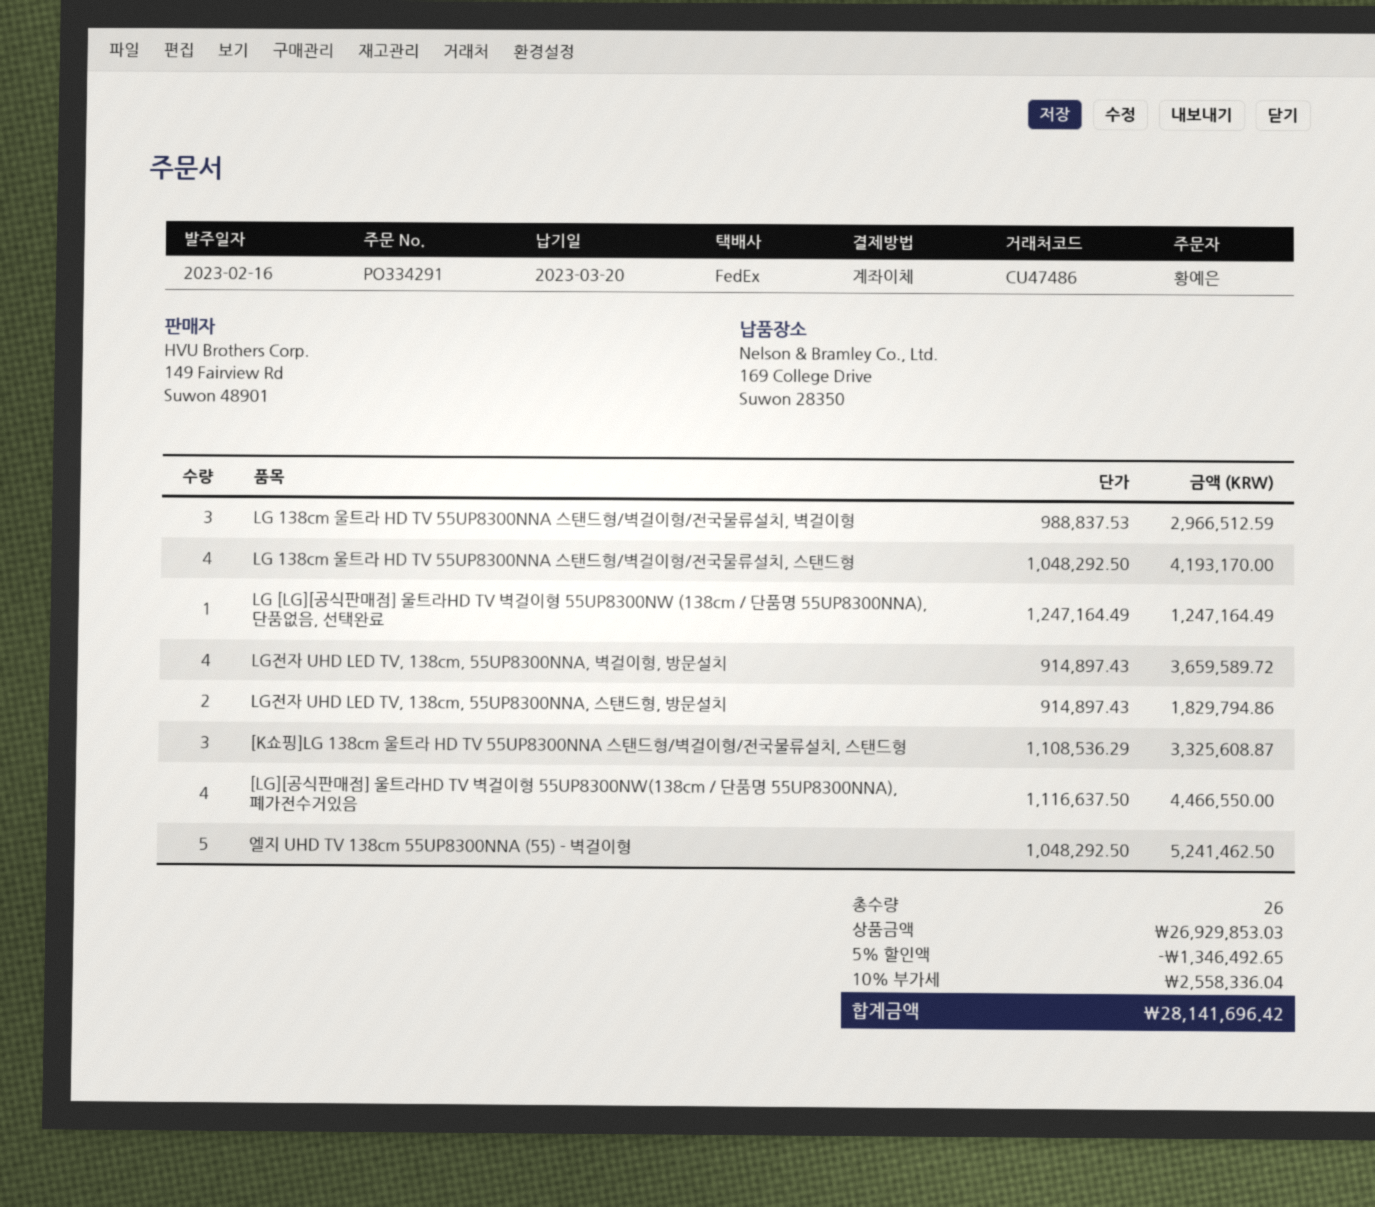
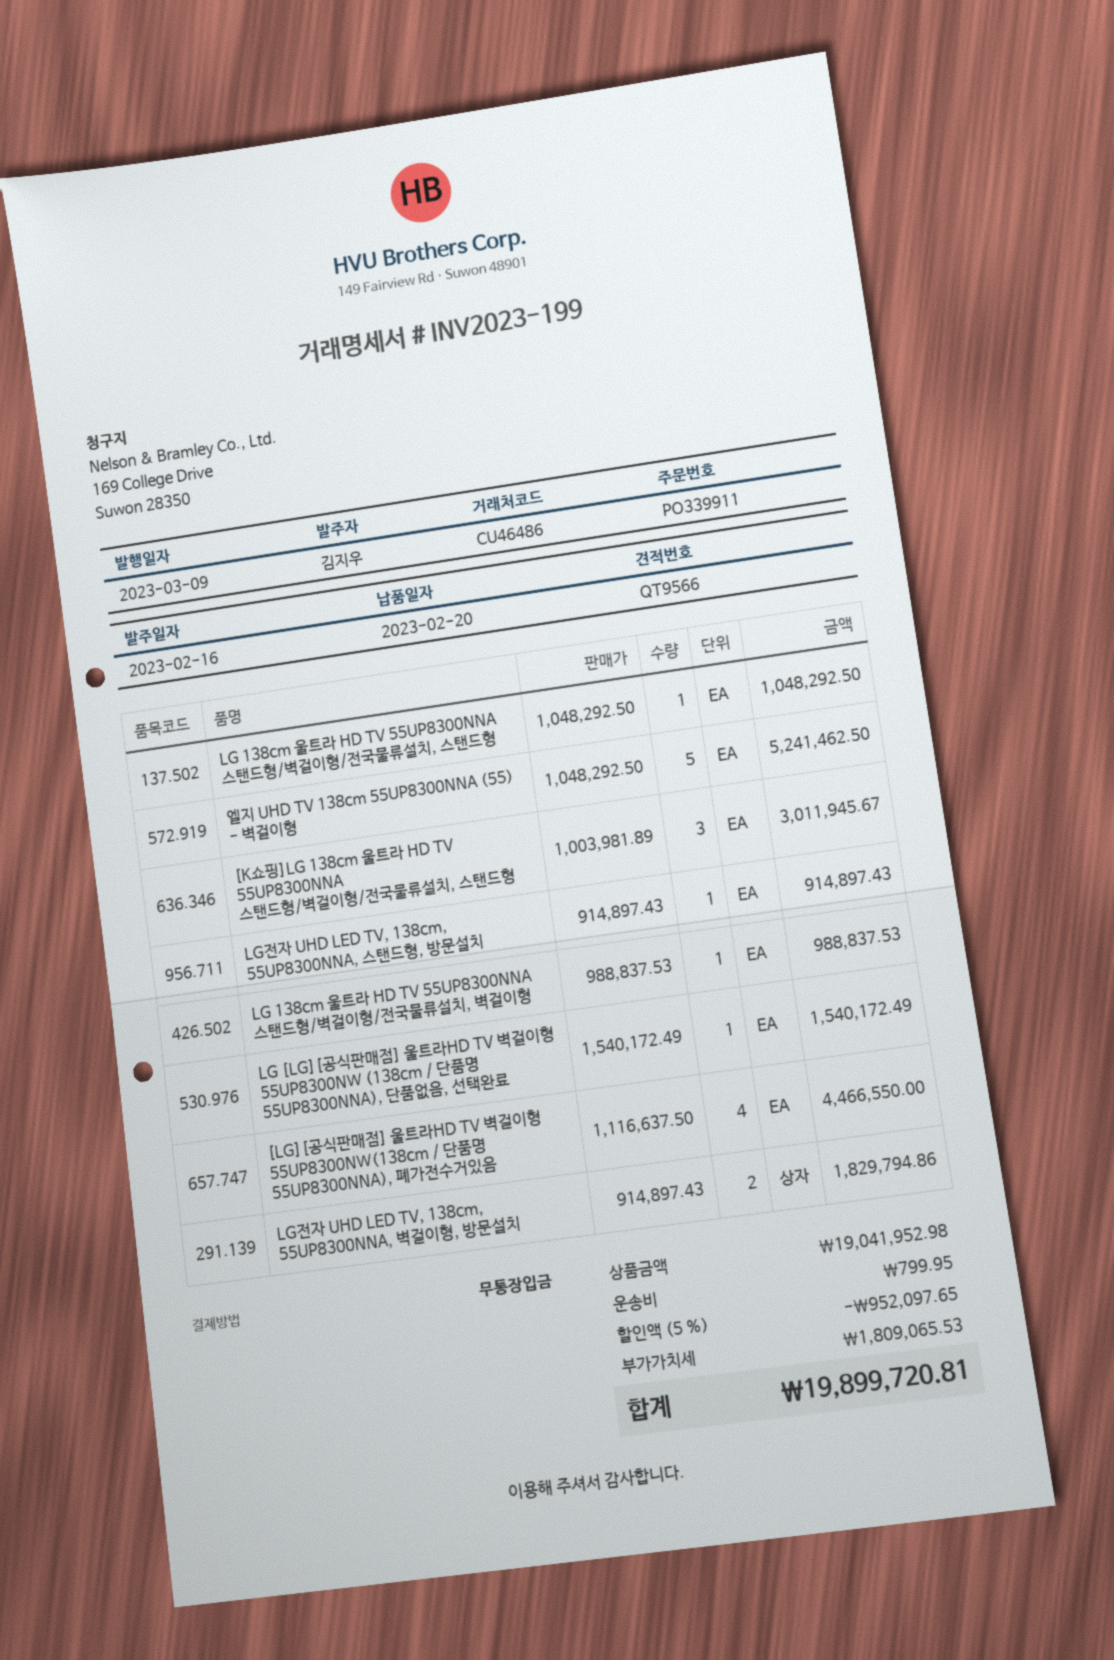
order number: PO334291 -> PO339911
delivery date: 2023-03-20 -> 2023-02-20
customer number: CU47486 -> CU46486
ordered by: 황예은 -> 김지우
LG 138cm 울트라 HD TV 55UP8300NNA 스탠드형/벽걸이형/전국물류설치, 벽걸이형: 3 x 988837.53 = 2966512.59 -> 1 x 988837.53 = 988837.53
LG 138cm 울트라 HD TV 55UP8300NNA 스탠드형/벽걸이형/전국물류설치, 스탠드형: 4 x 1048292.50 = 4193170.00 -> 1 x 1048292.50 = 1048292.50
LG [LG][공식판매점] 울트라HD TV 벽걸이형 55UP8300NW (138cm / 단품명 55UP8300NNA), 단품없음, 선택완료: 1 x 1247164.49 = 1247164.49 -> 1 x 1540172.49 = 1540172.49
LG전자 UHD LED TV, 138cm, 55UP8300NNA, 벽걸이형, 방문설치: 4 x 914897.43 = 3659589.72 -> 2 x 914897.43 = 1829794.86
LG전자 UHD LED TV, 138cm, 55UP8300NNA, 스탠드형, 방문설치: 2 x 914897.43 = 1829794.86 -> 1 x 914897.43 = 914897.43
[K쇼핑]LG 138cm 울트라 HD TV 55UP8300NNA 스탠드형/벽걸이형/전국물류설치, 스탠드형: 3 x 1108536.29 = 3325608.87 -> 3 x 1003981.89 = 3011945.67
subtotal: 26929853.03 -> 19041952.98
discount: 5% = 1346492.65 -> 5% = 952097.65
shipping: none -> 799.95
tax: 2558336.04 -> 1809065.53
total: 28141696.42 -> 19899720.81

